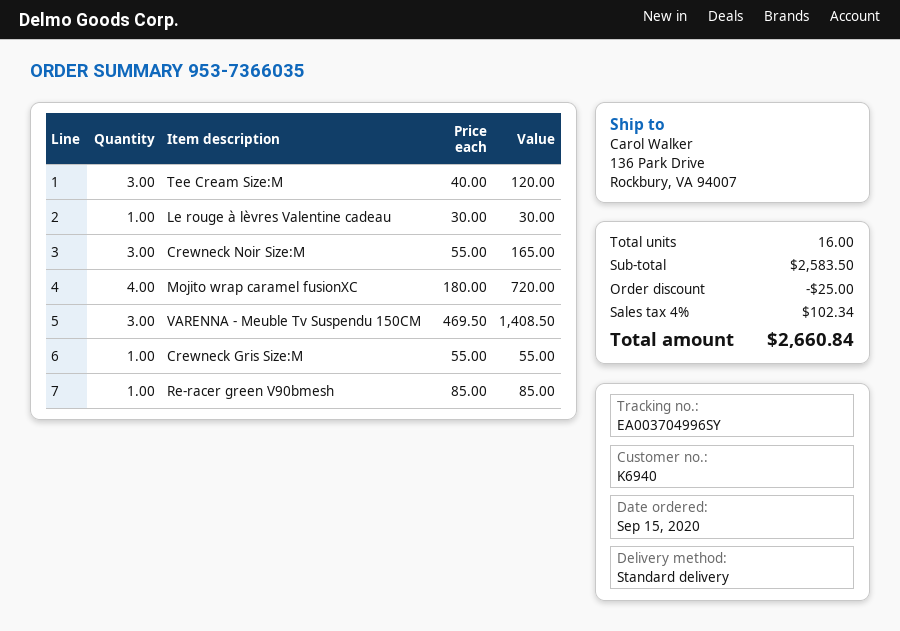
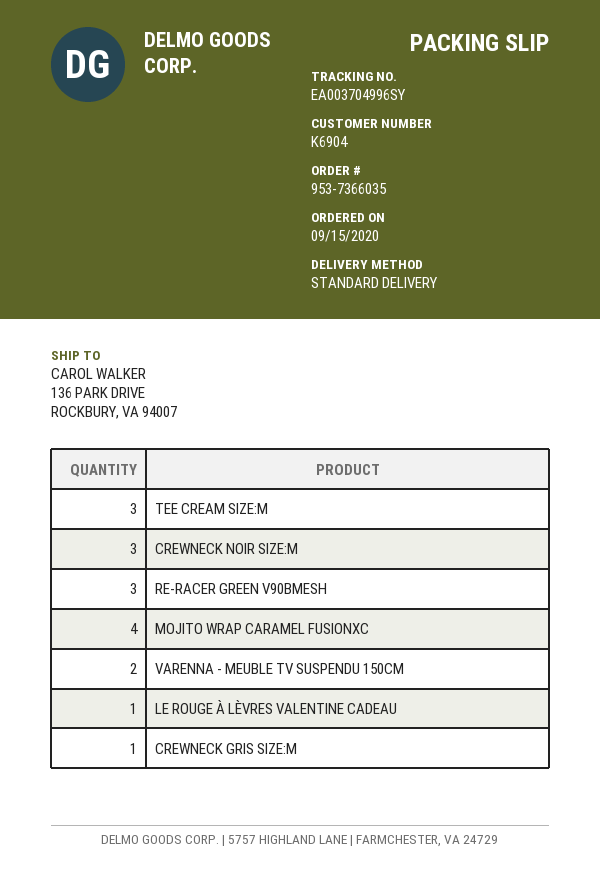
customer number: K6940 -> K6904
VARENNA - Meuble Tv Suspendu 150CM: 3 -> 2
Re-racer green V90bmesh: 1 -> 3

